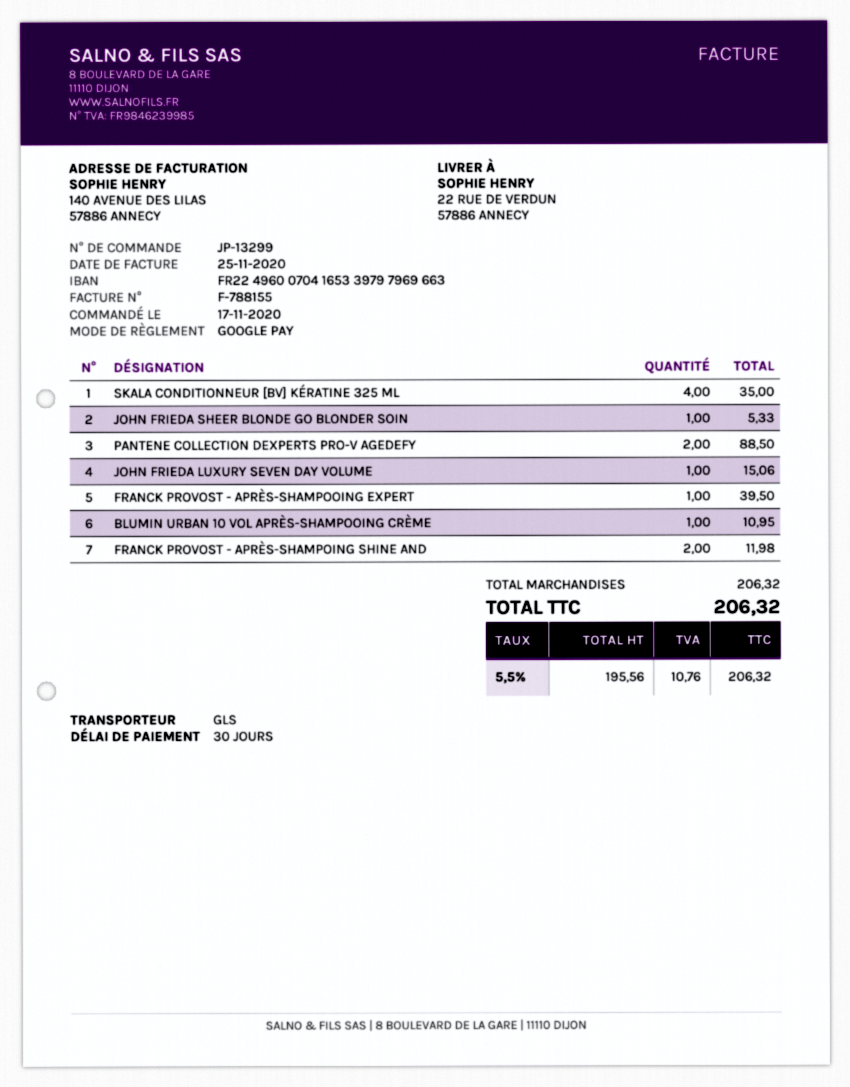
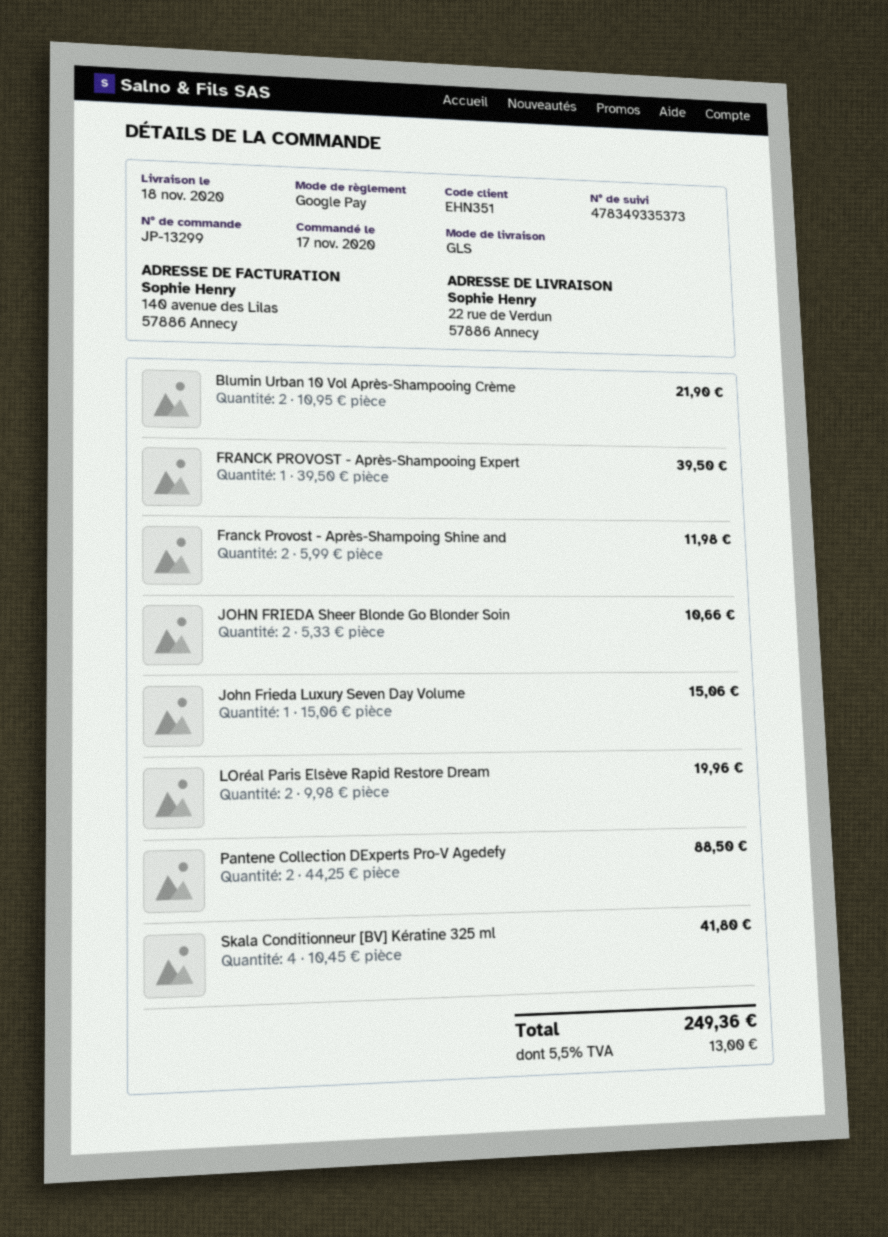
SKALA CONDITIONNEUR [BV] KÉRATINE 325 ML: 4 for 35.00 -> 4 for 41.80
JOHN FRIEDA SHEER BLONDE GO BLONDER SOIN: 1 for 5.33 -> 2 for 10.66
BLUMIN URBAN 10 VOL APRÈS-SHAMPOOING CRÈME: 1 for 10.95 -> 2 for 21.90
LOréal Paris Elsève Rapid Restore Dream: none -> 2 for 19.96
tax: 5.5% = 10.76 -> 5.5% = 13.00
total: 206.32 -> 249.36

